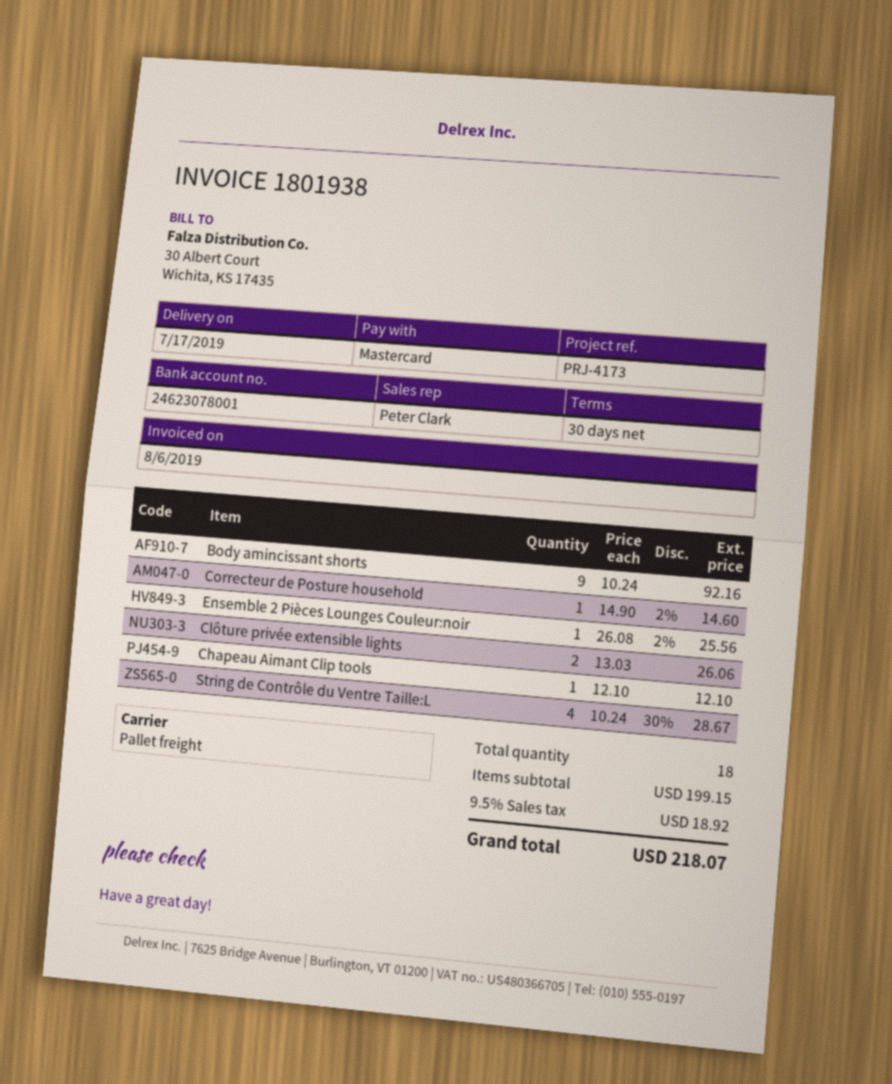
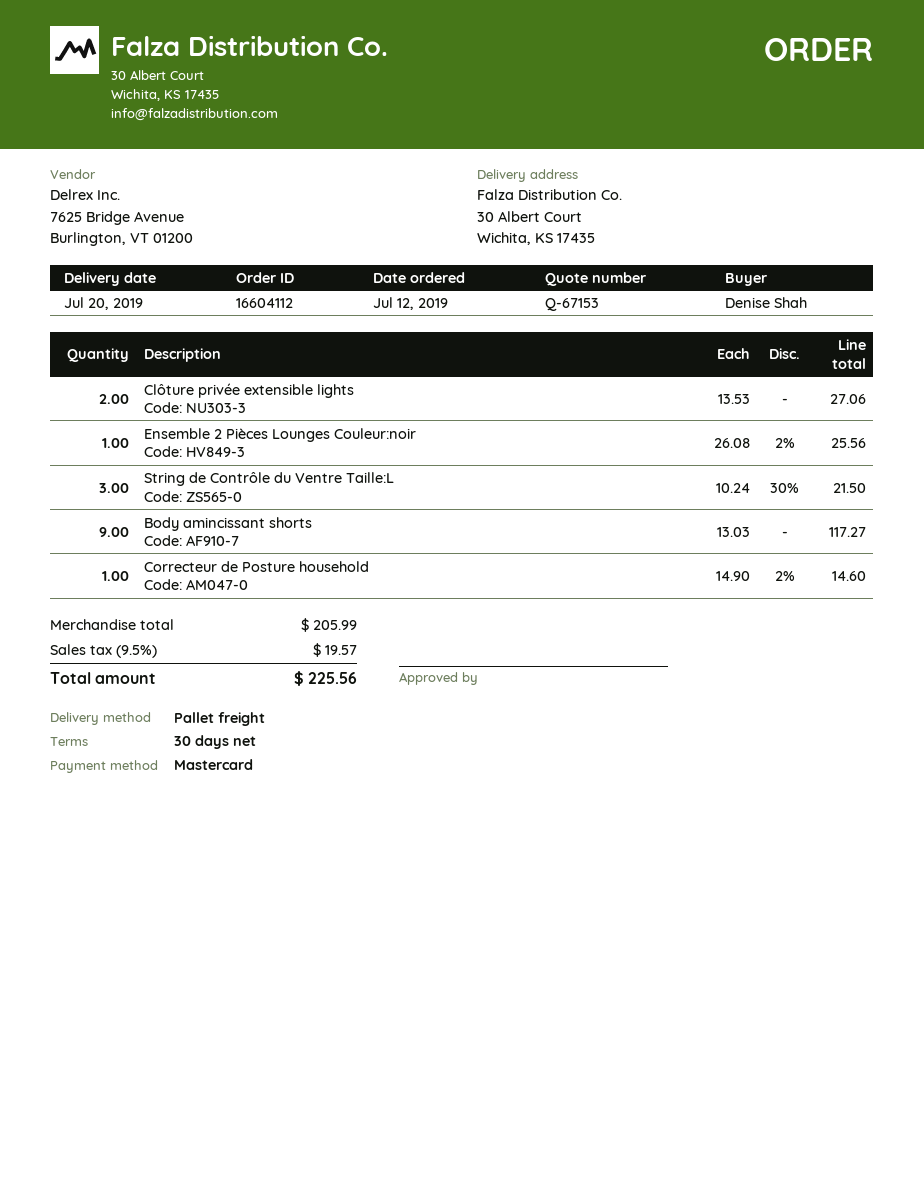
delivery date: 2019-07-17 -> 2019-07-20
Body amincissant shorts: 9 x 10.24 = 92.16 -> 9 x 13.03 = 117.27
Clôture privée extensible lights: 2 x 13.03 = 26.06 -> 2 x 13.53 = 27.06
Chapeau Aimant Clip tools: 1 x 12.10 = 12.10 -> none
String de Contrôle du Ventre Taille:L: 4 x 10.24 - 30% = 28.67 -> 3 x 10.24 - 30% = 21.50
subtotal: 199.15 -> 205.99
tax: 9.5% = 18.92 -> 9.5% = 19.57
total: 218.07 -> 225.56

